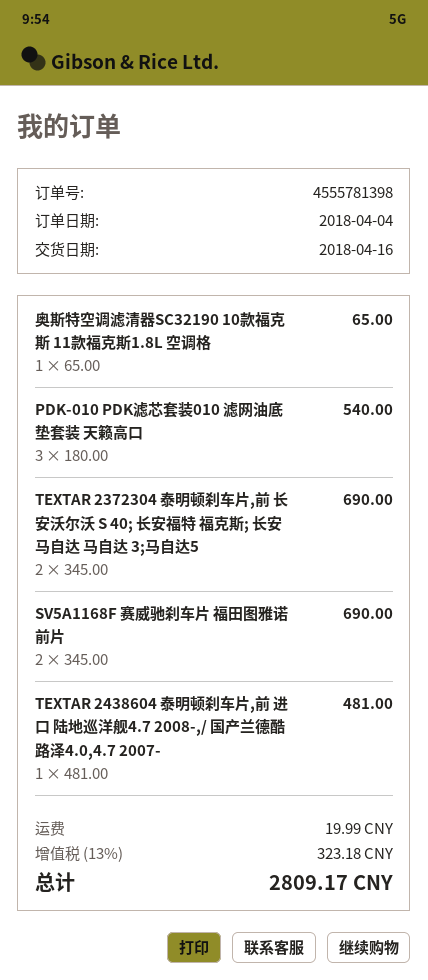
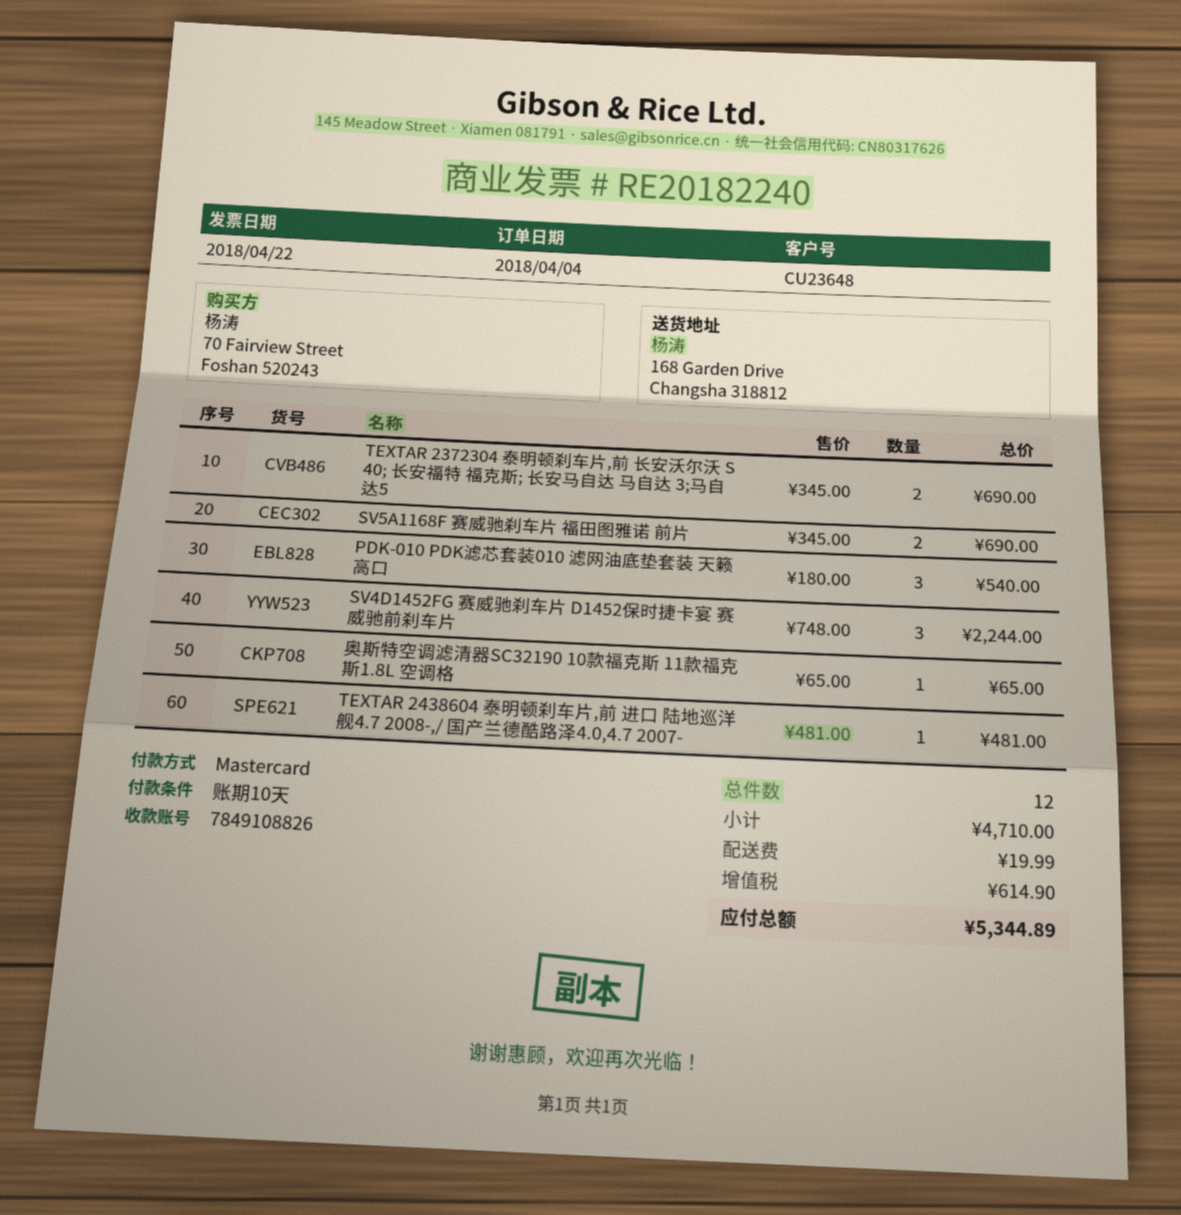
SV4D1452FG 赛威驰刹车片 D1452保时捷卡宴 赛威驰前刹车片: none -> 3 x 748.00 = 2244.00
tax: 323.18 -> 614.90
total: 2809.17 -> 5344.89

